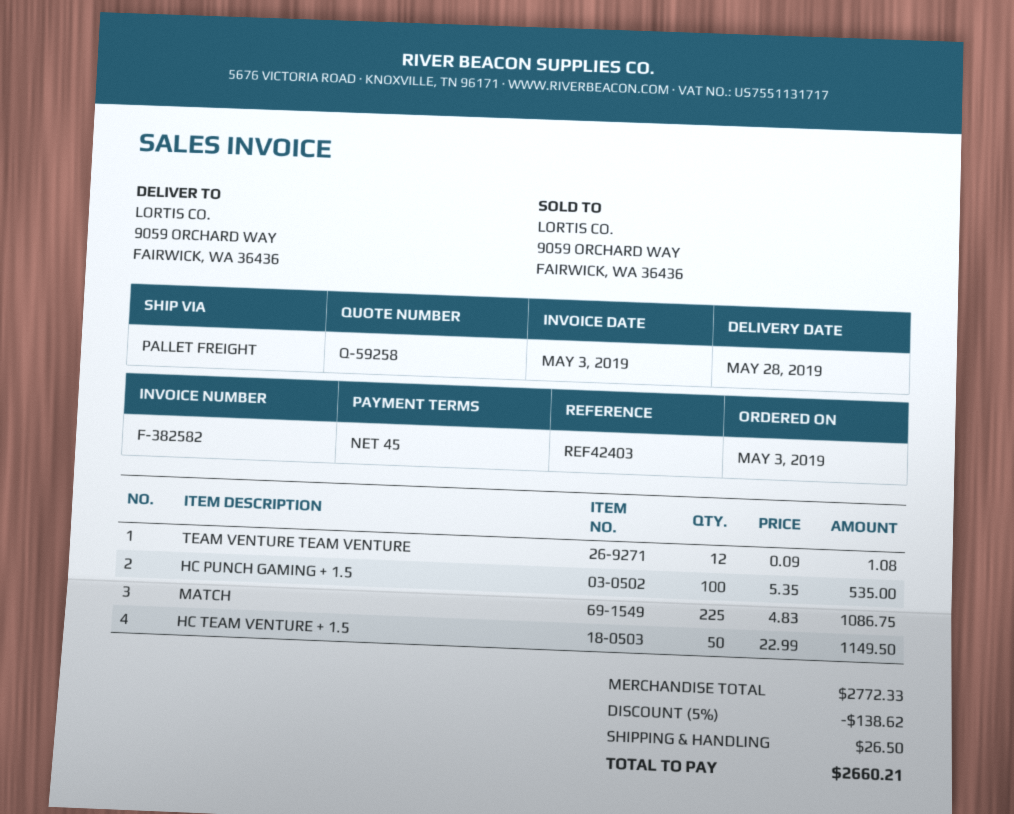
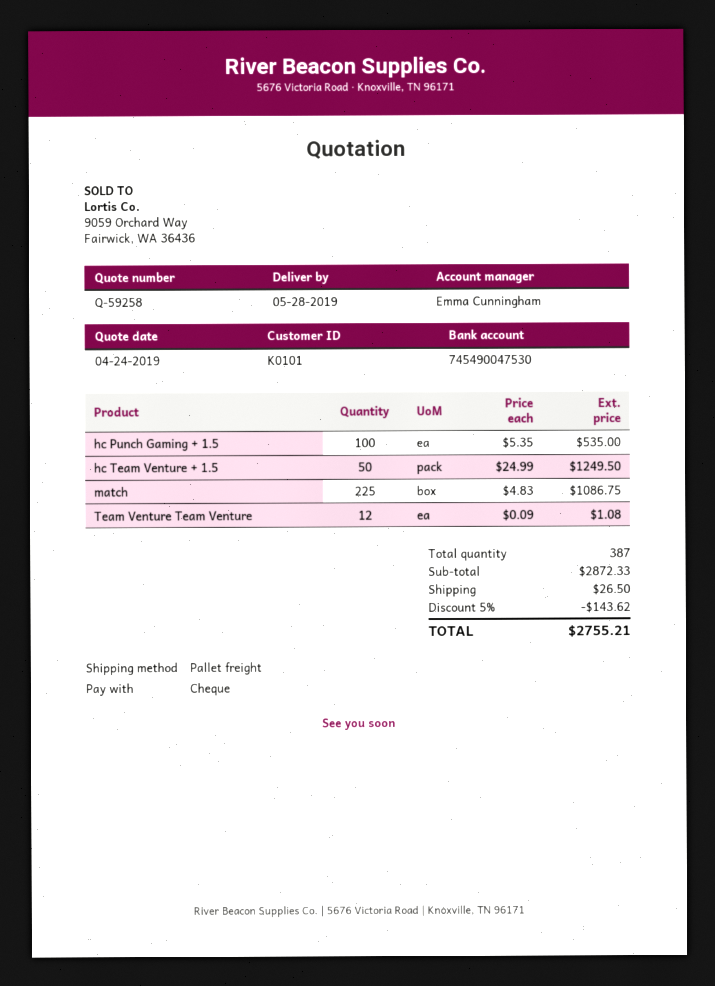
HC TEAM VENTURE + 1.5: 50 x 22.99 = 1149.50 -> 50 x 24.99 = 1249.50
subtotal: 2772.33 -> 2872.33
discount: 5% = 138.62 -> 5% = 143.62
total: 2660.21 -> 2755.21

